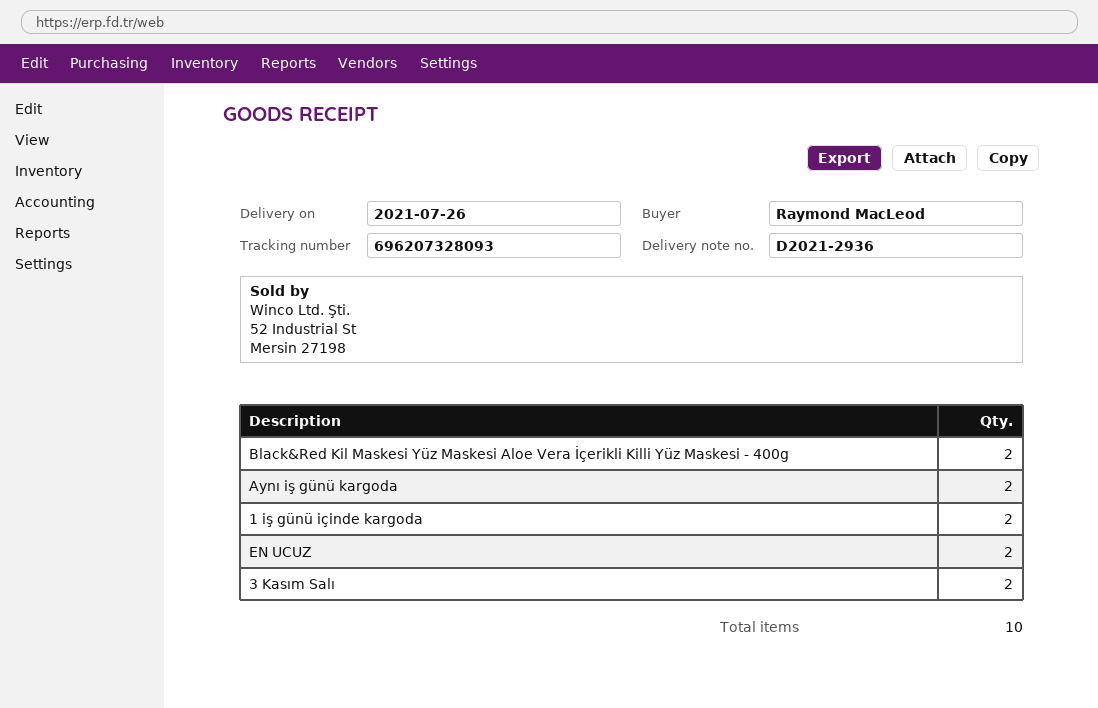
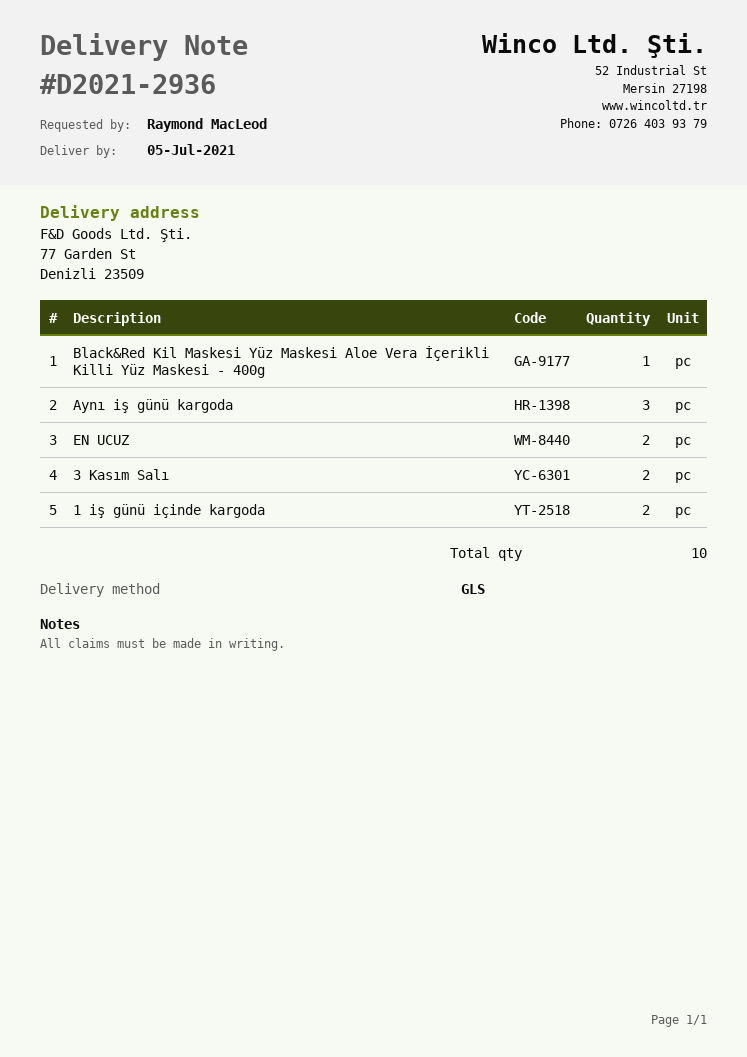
delivery date: 2021-07-26 -> 2021-07-05
Black&Red Kil Maskesi Yüz Maskesi Aloe Vera İçerikli Killi Yüz Maskesi - 400g: 2 -> 1
Aynı iş günü kargoda: 2 -> 3

